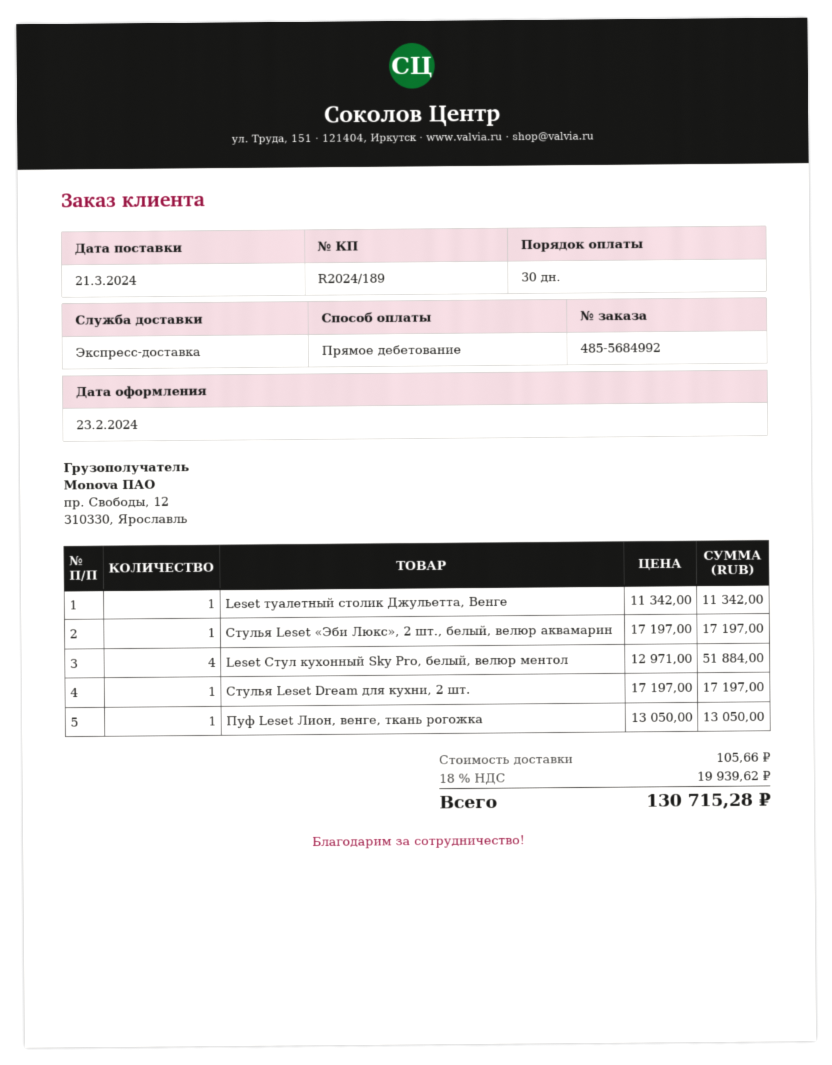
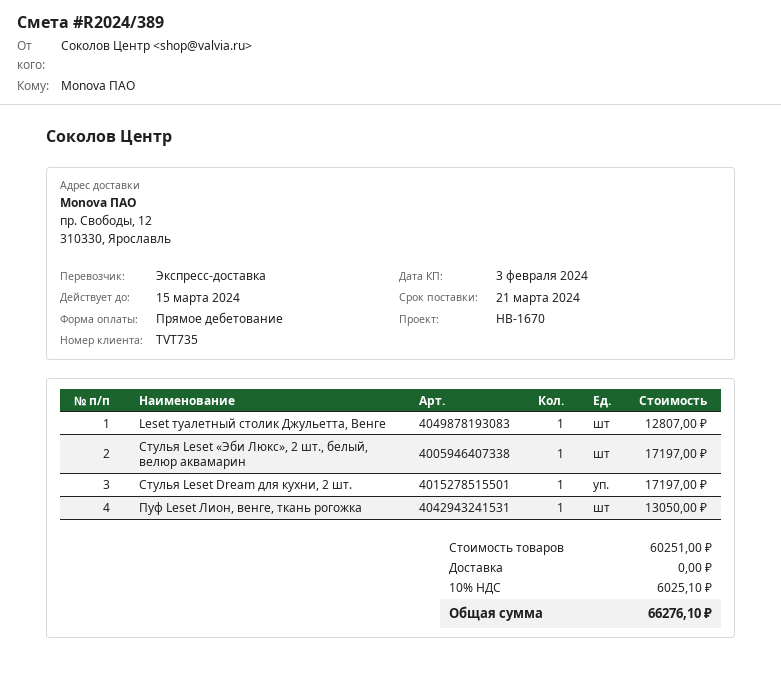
quote number: R2024/189 -> R2024/389
Leset туалетный столик Джульетта, Венге: 1 for 11342.00 -> 1 for 12807.00
Leset Стул кухонный Sky Pro, белый, велюр ментол: 4 for 51884.00 -> none
shipping: 105.66 -> 0.00
tax: 18% = 19939.62 -> 10% = 6025.10
total: 130715.28 -> 66276.10

